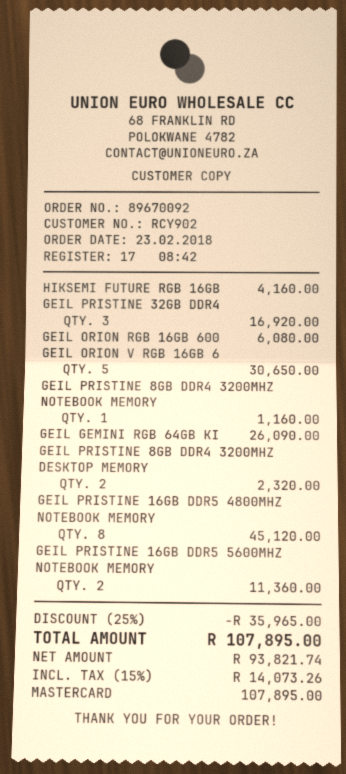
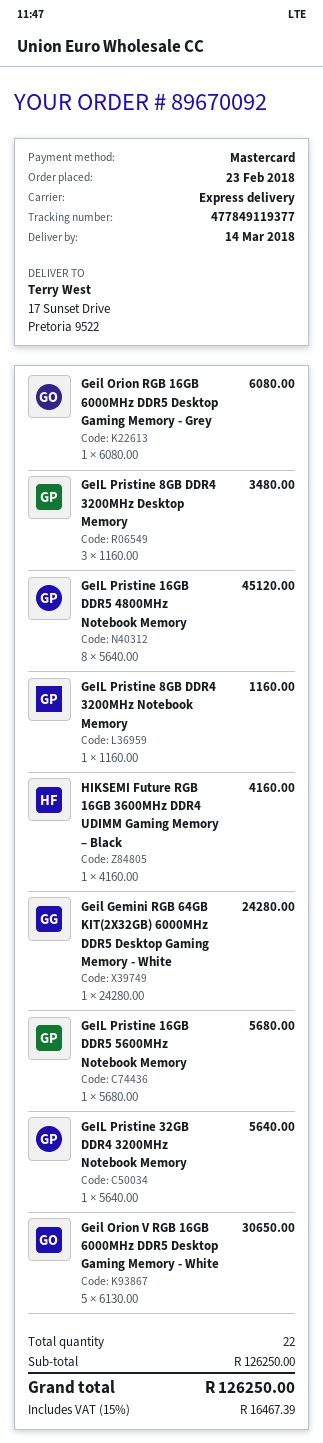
GEIL PRISTINE 32GB DDR4: 3 for 16920.00 -> 1 for 5640.00
GEIL GEMINI RGB 64GB KI: 1 for 26090.00 -> 1 for 24280.00
GEIL PRISTINE 8GB DDR4 3200MHZ DESKTOP MEMORY: 2 for 2320.00 -> 3 for 3480.00
GEIL PRISTINE 16GB DDR5 5600MHZ NOTEBOOK MEMORY: 2 for 11360.00 -> 1 for 5680.00
discount: 25% = 35965.00 -> none
tax: 15% = 14073.26 -> 15% = 16467.39
total: 107895.00 -> 126250.00

